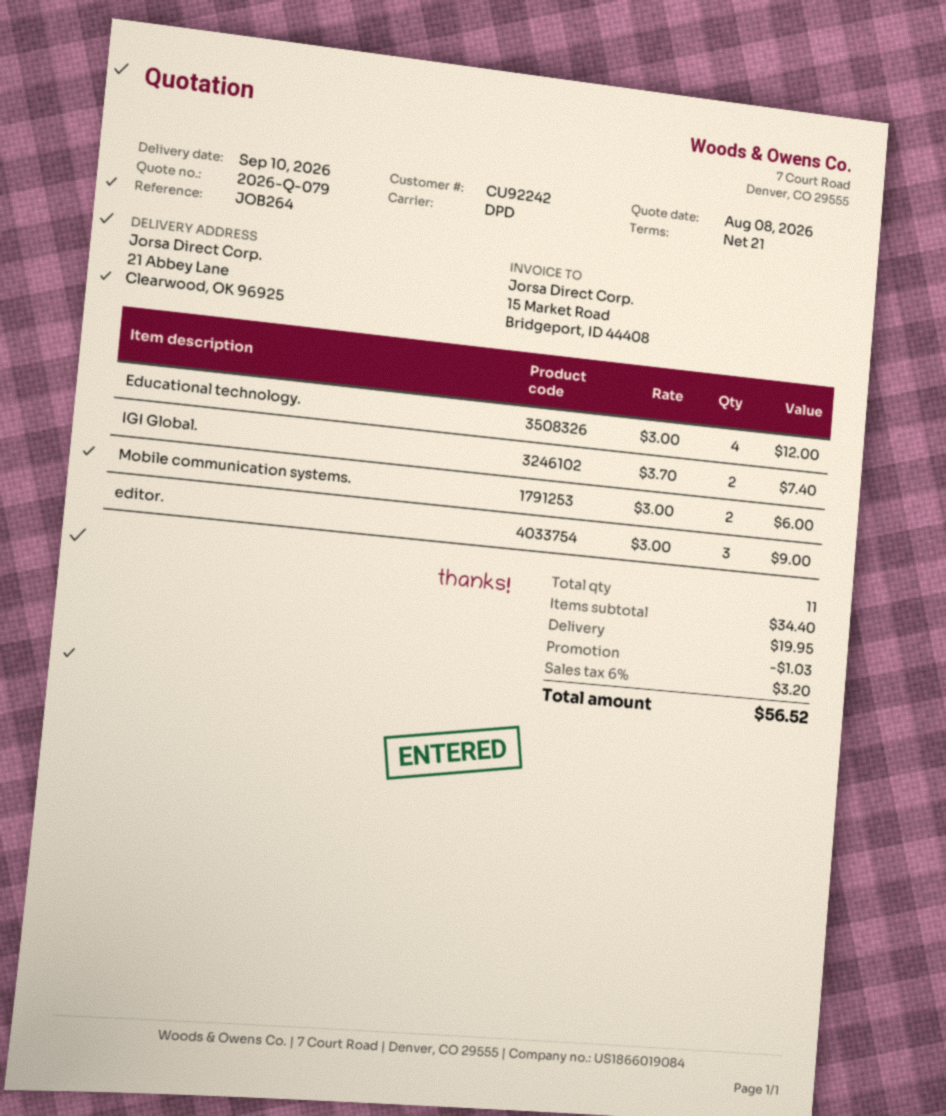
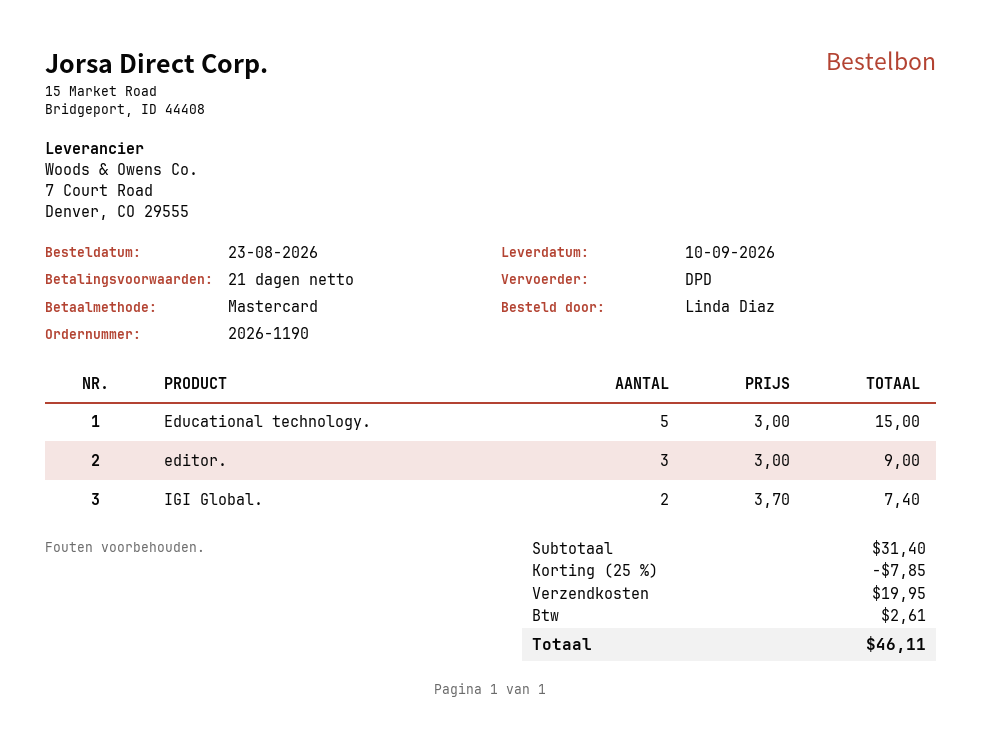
Educational technology.: 4 x 3.00 = 12.00 -> 5 x 3.00 = 15.00
Mobile communication systems.: 2 x 3.00 = 6.00 -> none
subtotal: 34.40 -> 31.40
discount: 1.03 -> 7.85
tax: 3.20 -> 2.61
total: 56.52 -> 46.11

